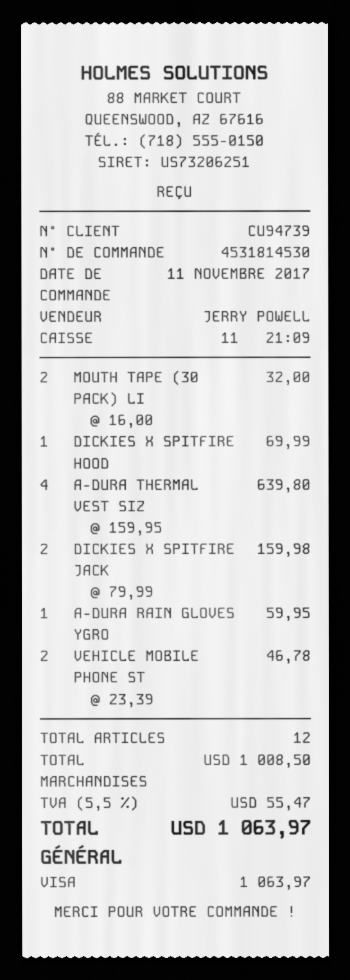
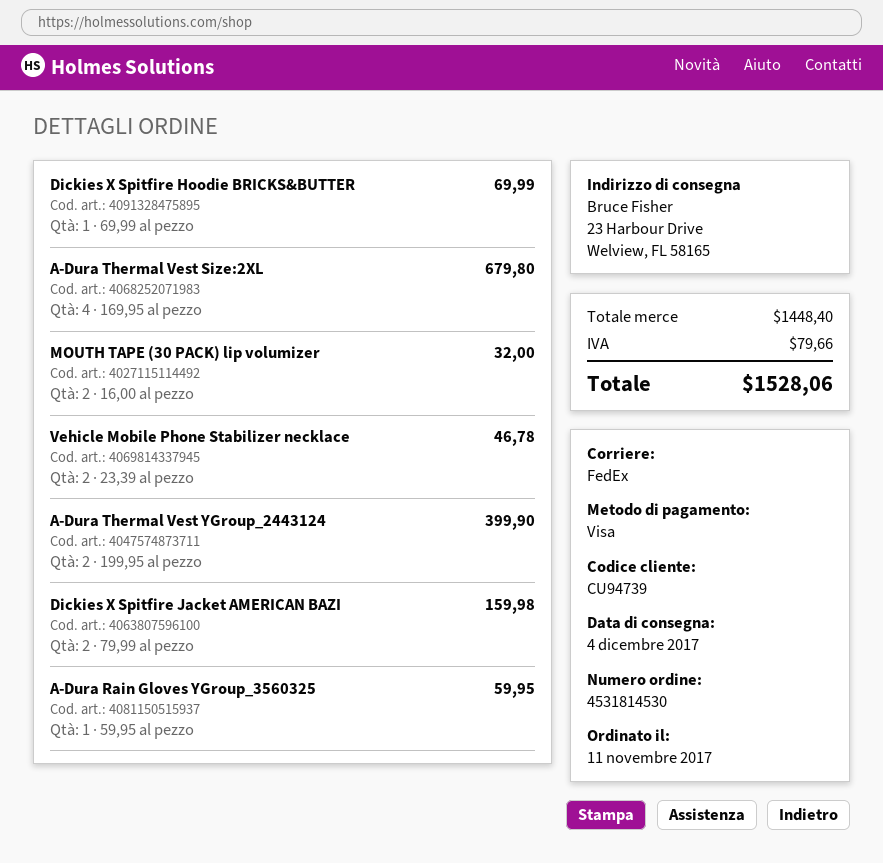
A-DURA THERMAL VEST SIZ: 4 x 159.95 = 639.80 -> 4 x 169.95 = 679.80
A-Dura Thermal Vest YGroup_2443124: none -> 2 x 199.95 = 399.90
subtotal: 1008.50 -> 1448.40
tax: 55.47 -> 79.66
total: 1063.97 -> 1528.06

